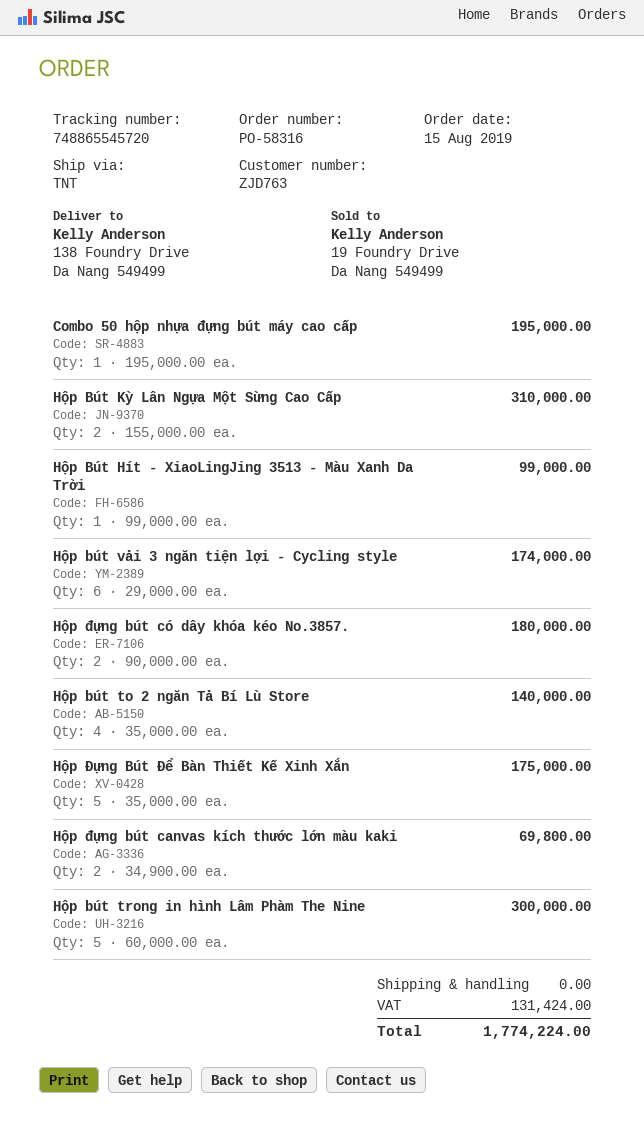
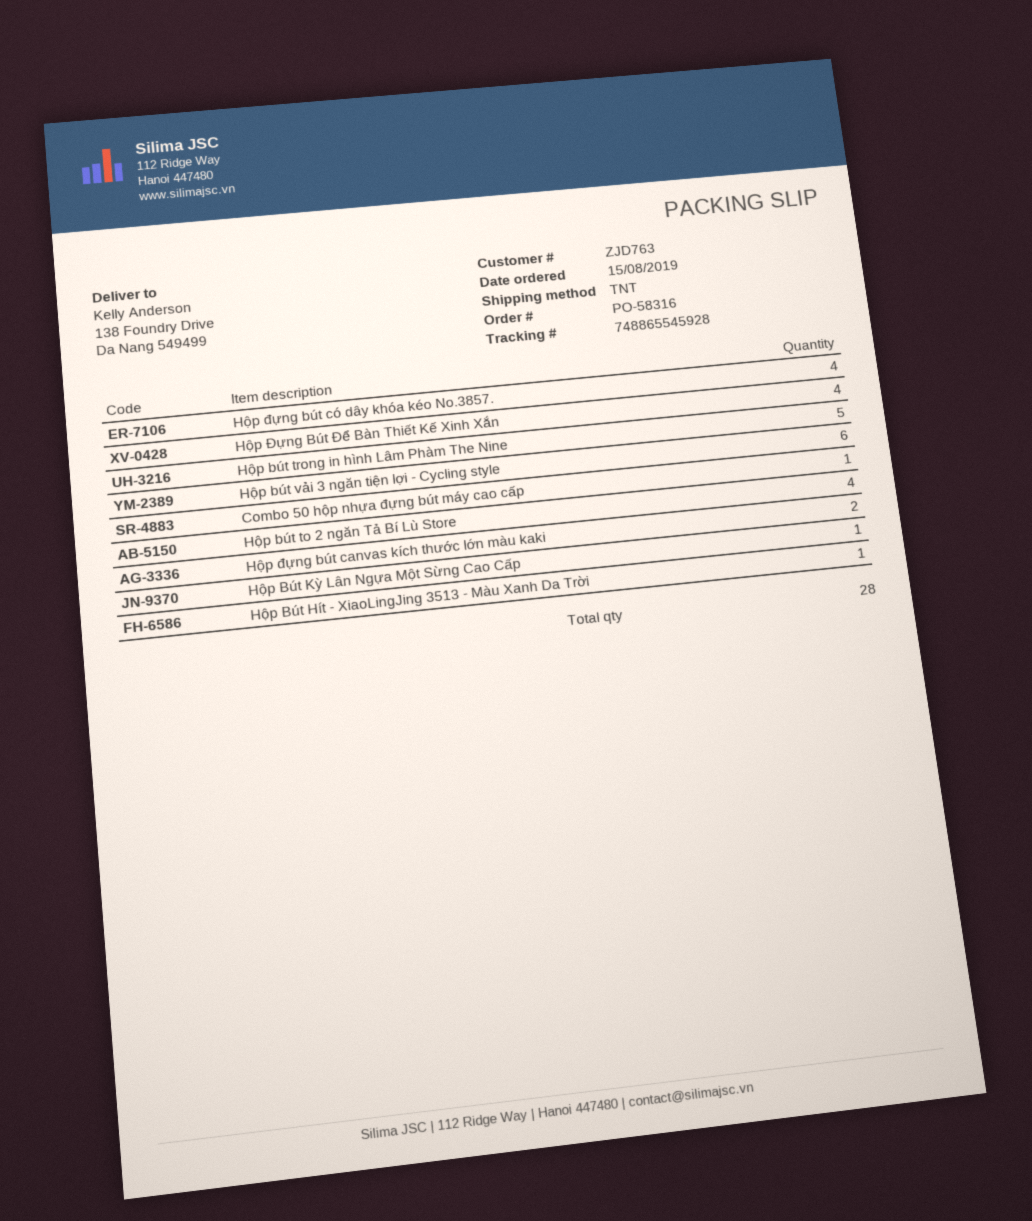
tracking number: 748865545720 -> 748865545928
Hộp Bút Kỳ Lân Ngựa Một Sừng Cao Cấp: 2 -> 1
Hộp đựng bút có dây khóa kéo No.3857.: 2 -> 4
Hộp Đựng Bút Để Bàn Thiết Kế Xinh Xắn: 5 -> 4

